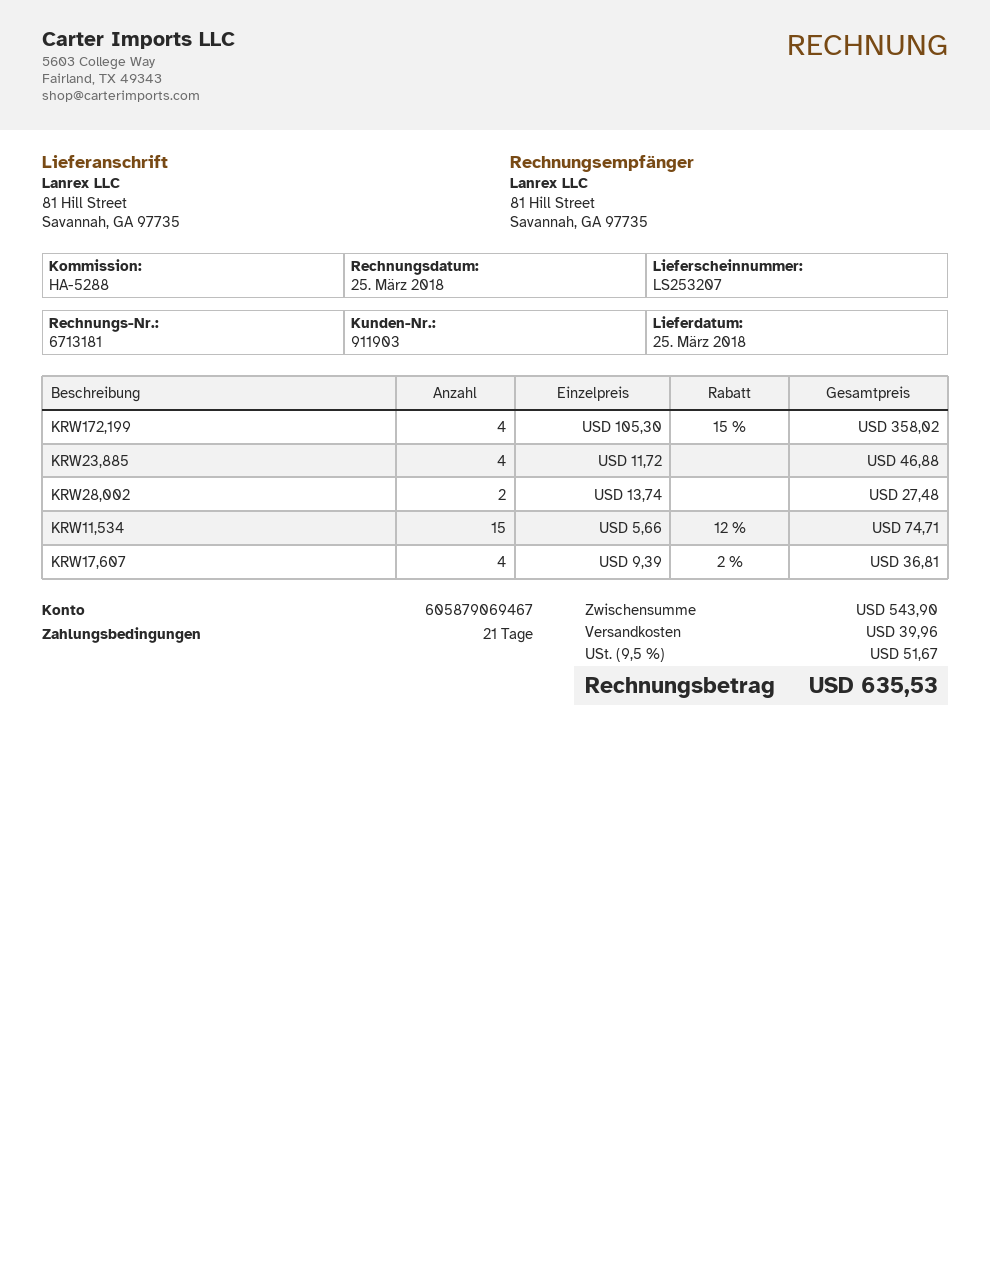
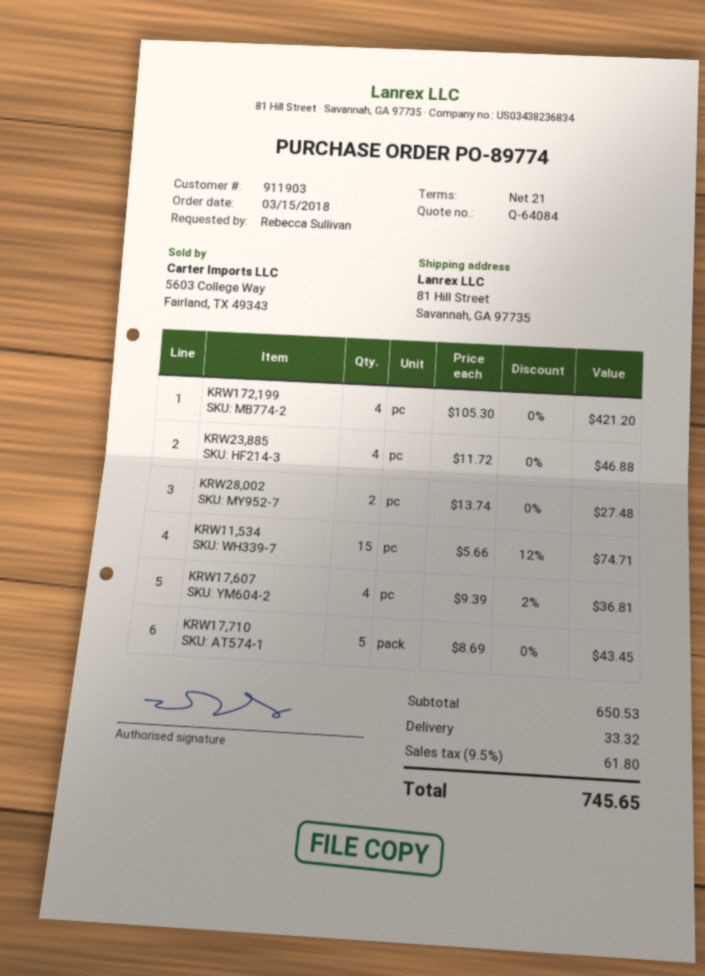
KRW172,199: 4 x 105.30 - 15% = 358.02 -> 4 x 105.30 = 421.20
KRW17,710: none -> 5 x 8.69 = 43.45
subtotal: 543.90 -> 650.53
shipping: 39.96 -> 33.32
tax: 9.5% = 51.67 -> 9.5% = 61.80
total: 635.53 -> 745.65

